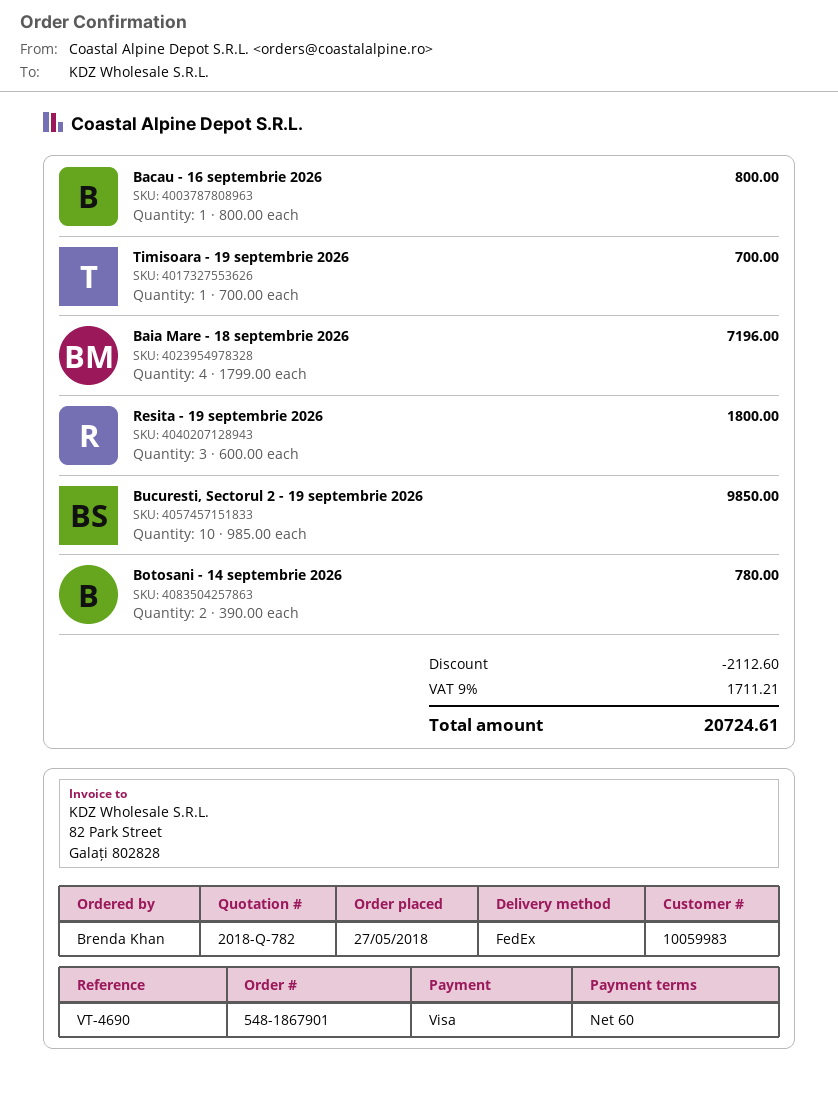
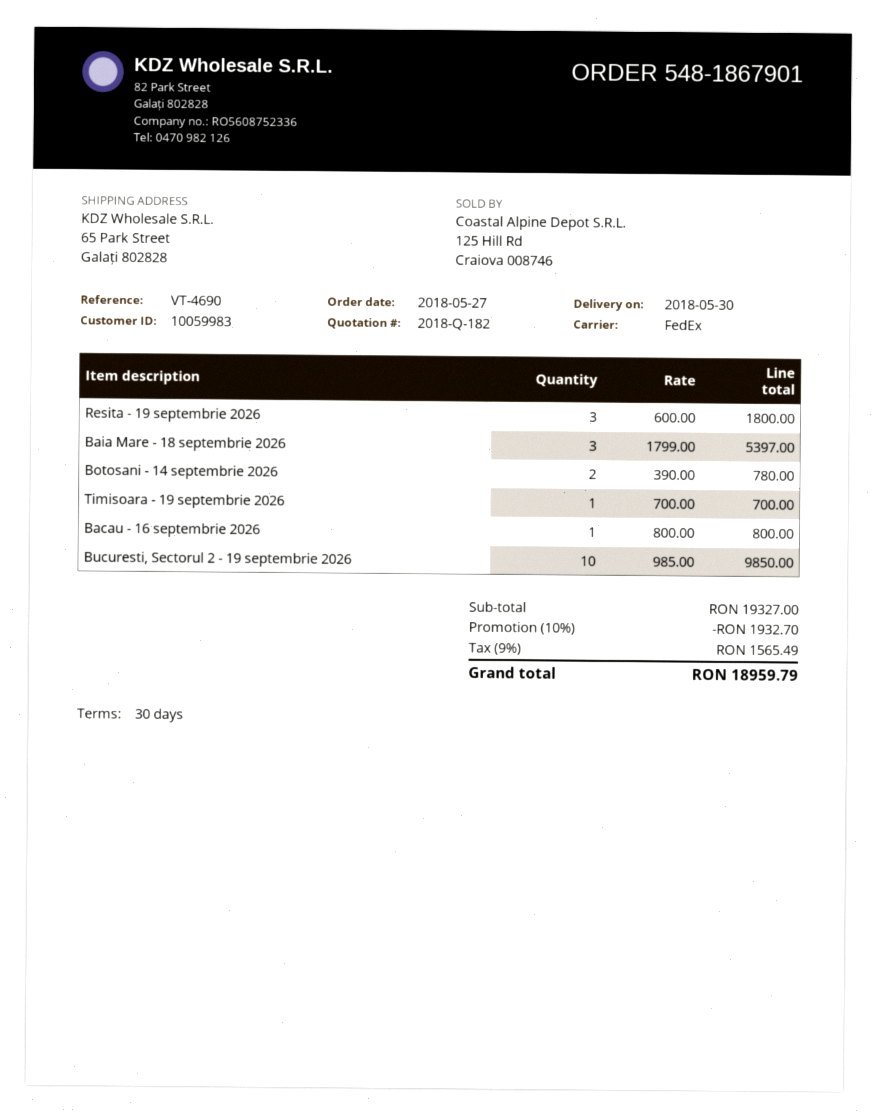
quote number: 2018-Q-782 -> 2018-Q-182
payment terms: 60 days -> 30 days
Baia Mare - 18 septembrie 2026: 4 x 1799.00 = 7196.00 -> 3 x 1799.00 = 5397.00
discount: 2112.60 -> 1932.70
tax: 9% = 1711.21 -> 9% = 1565.49
total: 20724.61 -> 18959.79

